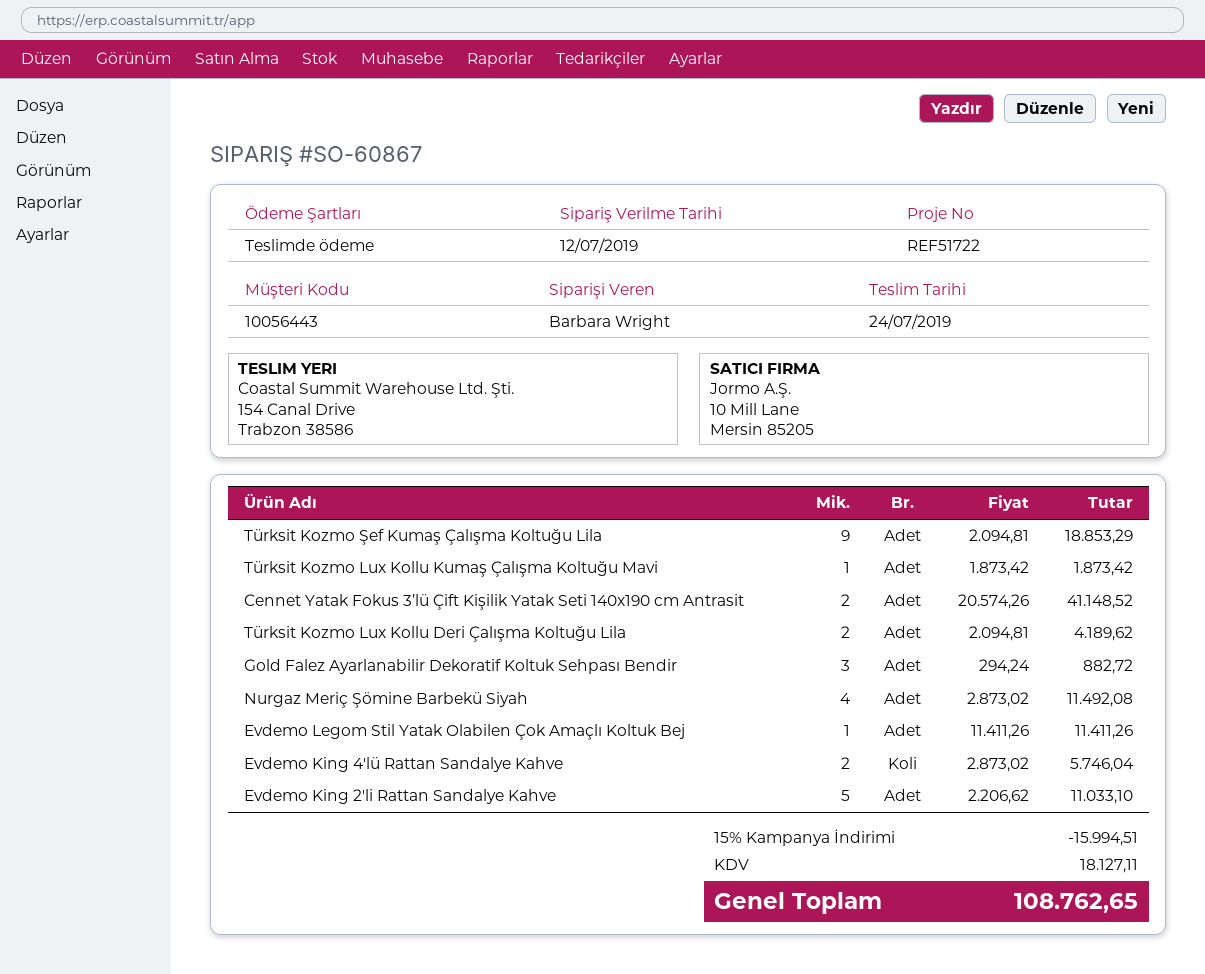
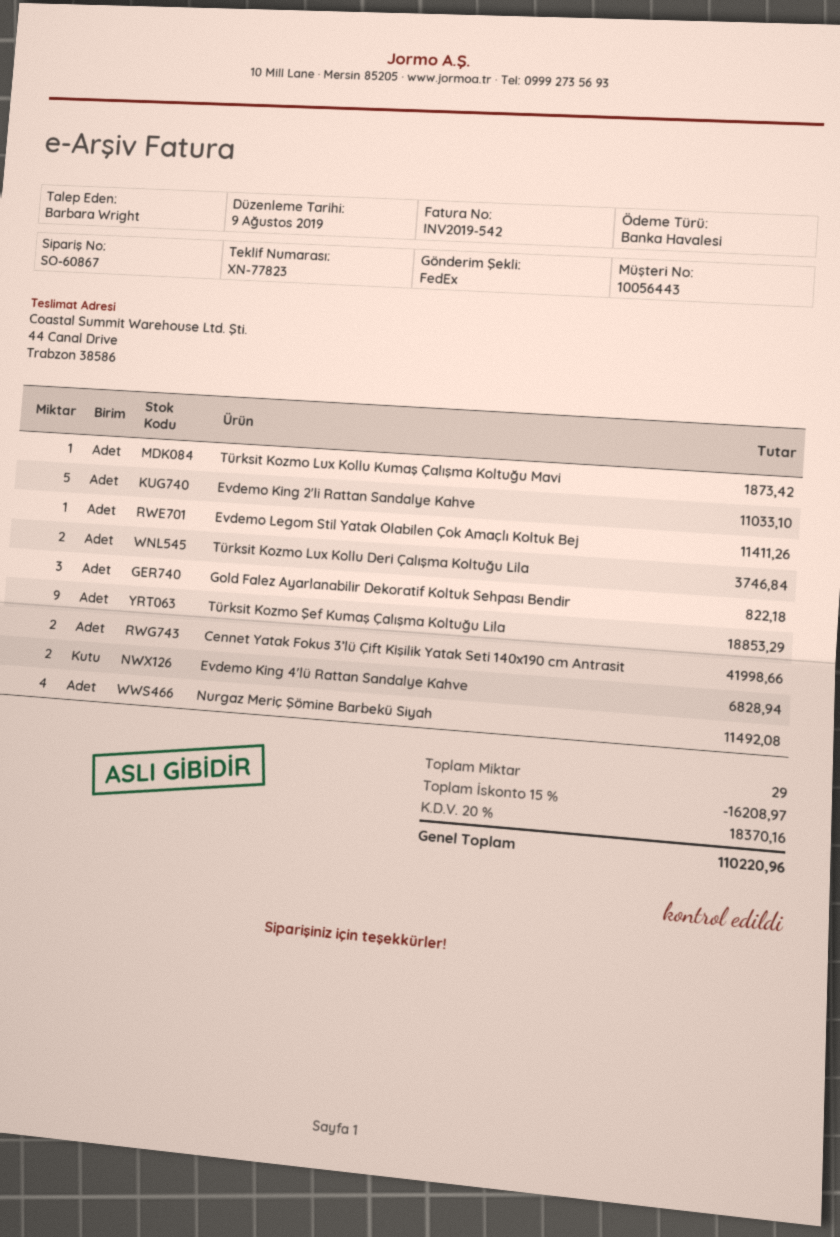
ship to: 154 Canal Drive, Trabzon 38586 -> 44 Canal Drive, Trabzon 38586
Cennet Yatak Fokus 3’lü Çift Kişilik Yatak Seti 140x190 cm Antrasit: 2 for 41148.52 -> 2 for 41998.66
Türksit Kozmo Lux Kollu Deri Çalışma Koltuğu Lila: 2 for 4189.62 -> 2 for 3746.84
Gold Falez Ayarlanabilir Dekoratif Koltuk Sehpası Bendir: 3 for 882.72 -> 3 for 822.18
Evdemo King 4'lü Rattan Sandalye Kahve: 2 for 5746.04 -> 2 for 6828.94
discount: 15% = 15994.51 -> 15% = 16208.97
tax: 18127.11 -> 18370.16
total: 108762.65 -> 110220.96

